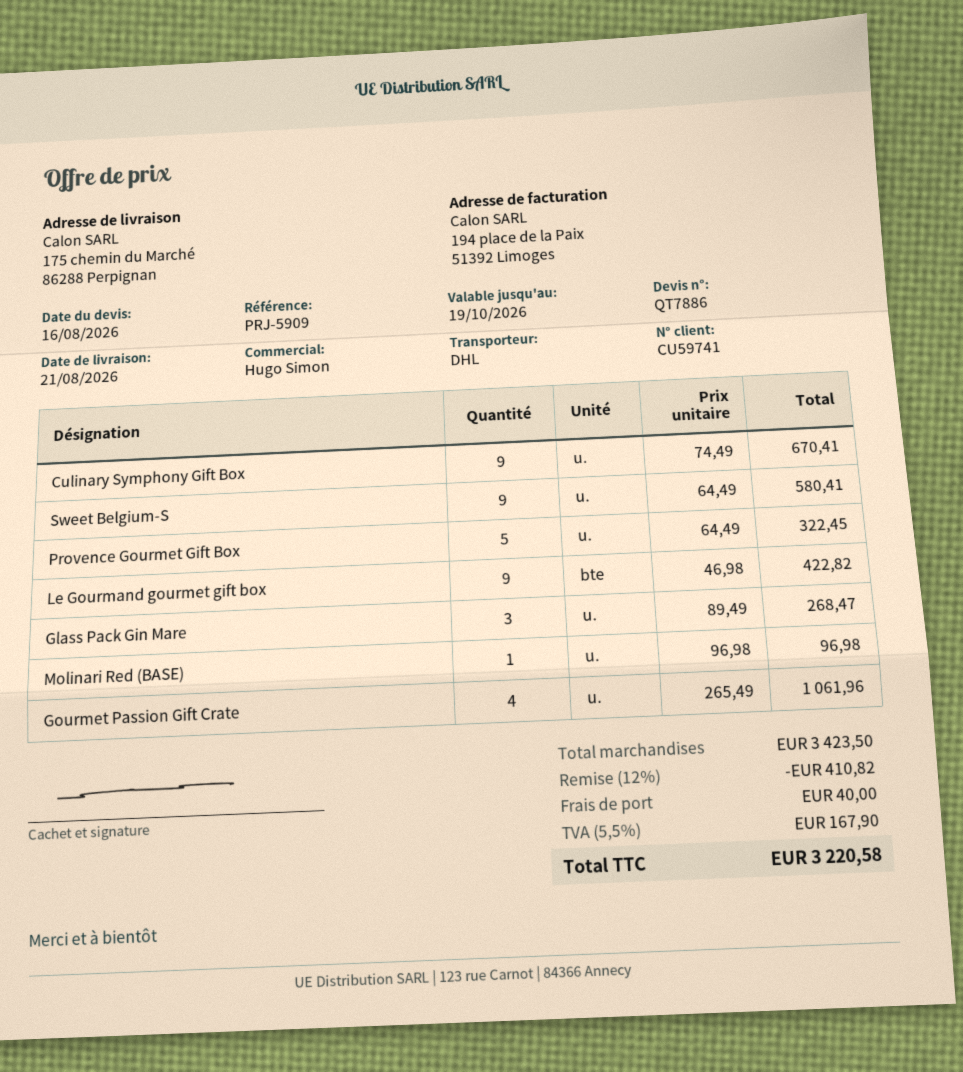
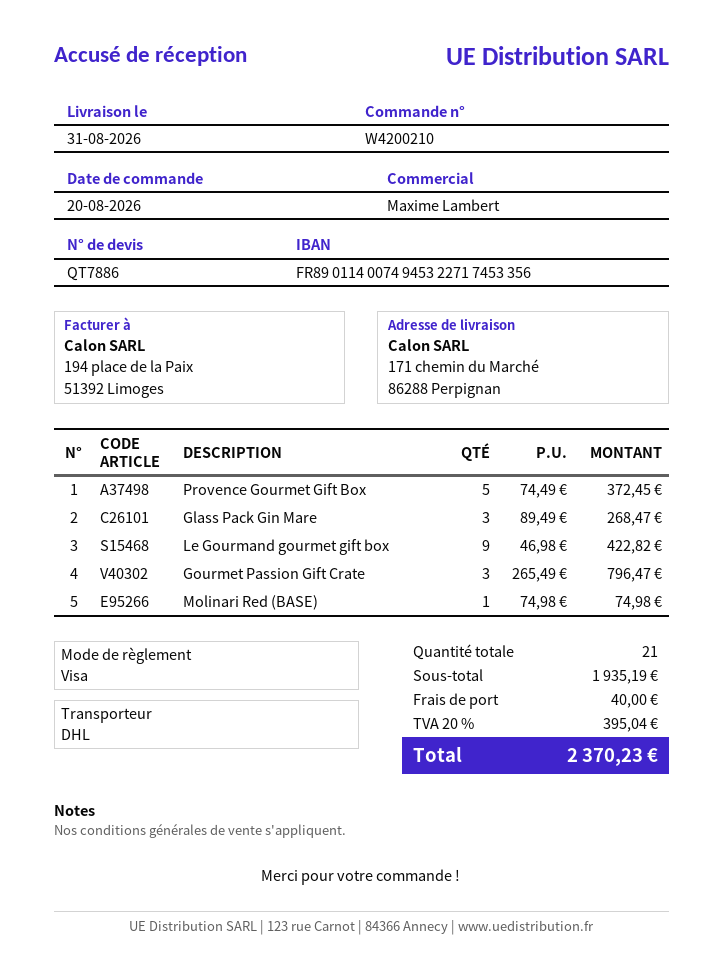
delivery date: 2026-08-21 -> 2026-08-31
sales rep: Hugo Simon -> Maxime Lambert
ship to: 175 chemin du Marché, 86288 Perpignan -> 171 chemin du Marché, 86288 Perpignan
Culinary Symphony Gift Box: 9 x 74.49 = 670.41 -> none
Sweet Belgium-S: 9 x 64.49 = 580.41 -> none
Provence Gourmet Gift Box: 5 x 64.49 = 322.45 -> 5 x 74.49 = 372.45
Molinari Red (BASE): 1 x 96.98 = 96.98 -> 1 x 74.98 = 74.98
Gourmet Passion Gift Crate: 4 x 265.49 = 1061.96 -> 3 x 265.49 = 796.47
subtotal: 3423.50 -> 1935.19
discount: 12% = 410.82 -> none
tax: 5.5% = 167.90 -> 20% = 395.04
total: 3220.58 -> 2370.23

